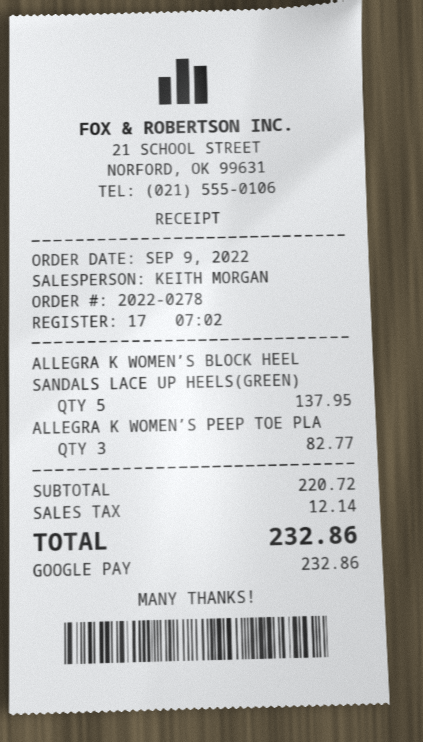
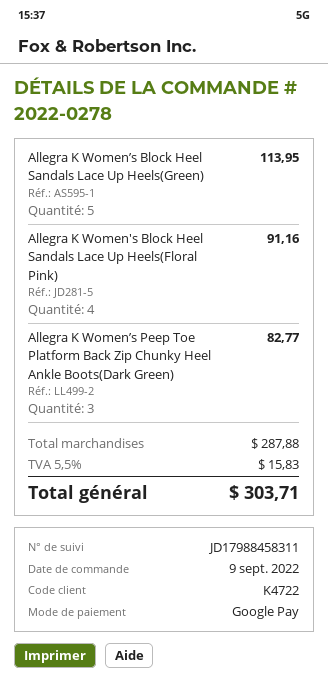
ALLEGRA K WOMEN’S BLOCK HEEL SANDALS LACE UP HEELS(GREEN): 5 for 137.95 -> 5 for 113.95
Allegra K Women's Block Heel Sandals Lace Up Heels(Floral Pink): none -> 4 for 91.16
subtotal: 220.72 -> 287.88
tax: 12.14 -> 15.83
total: 232.86 -> 303.71

